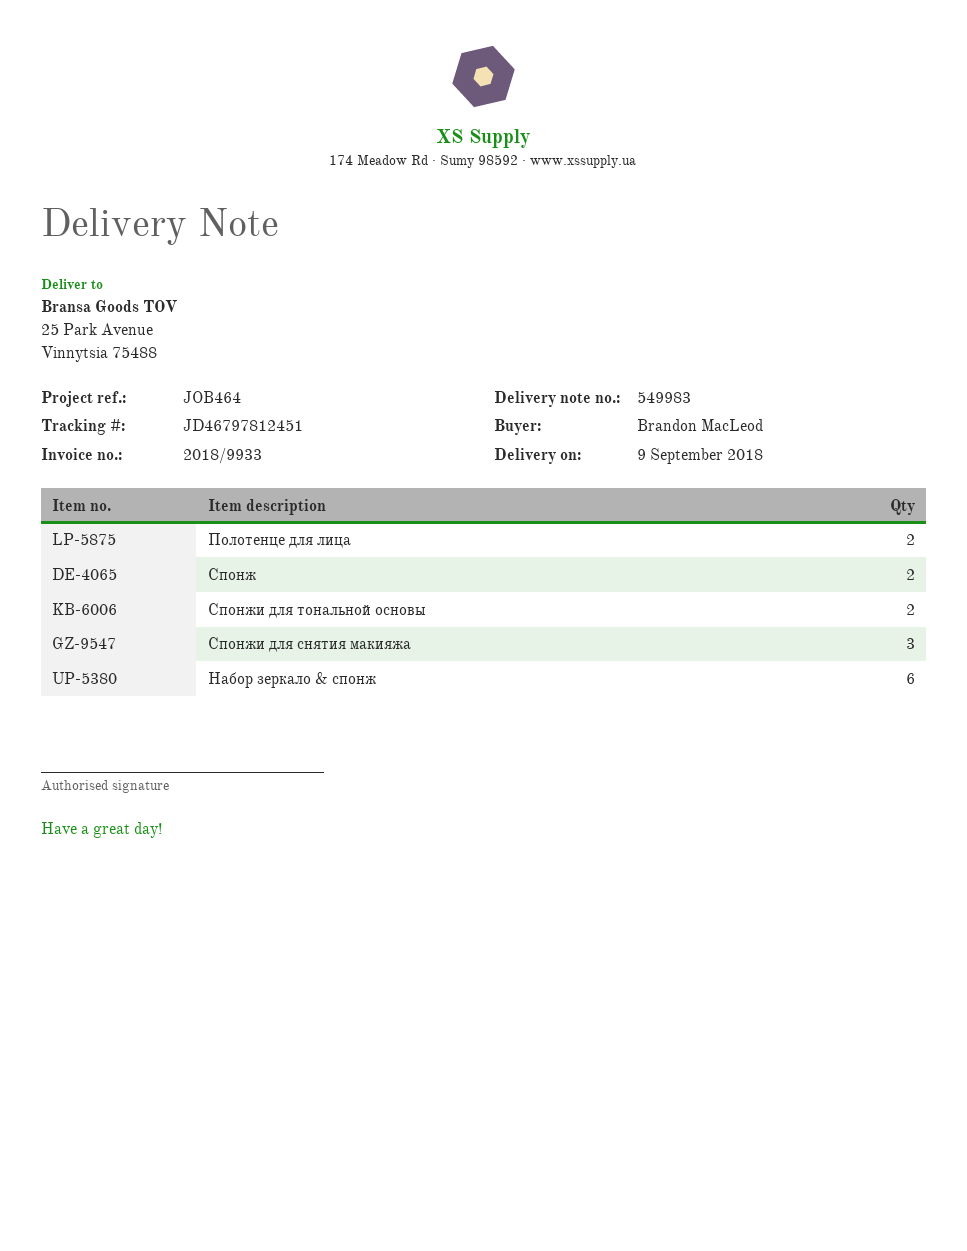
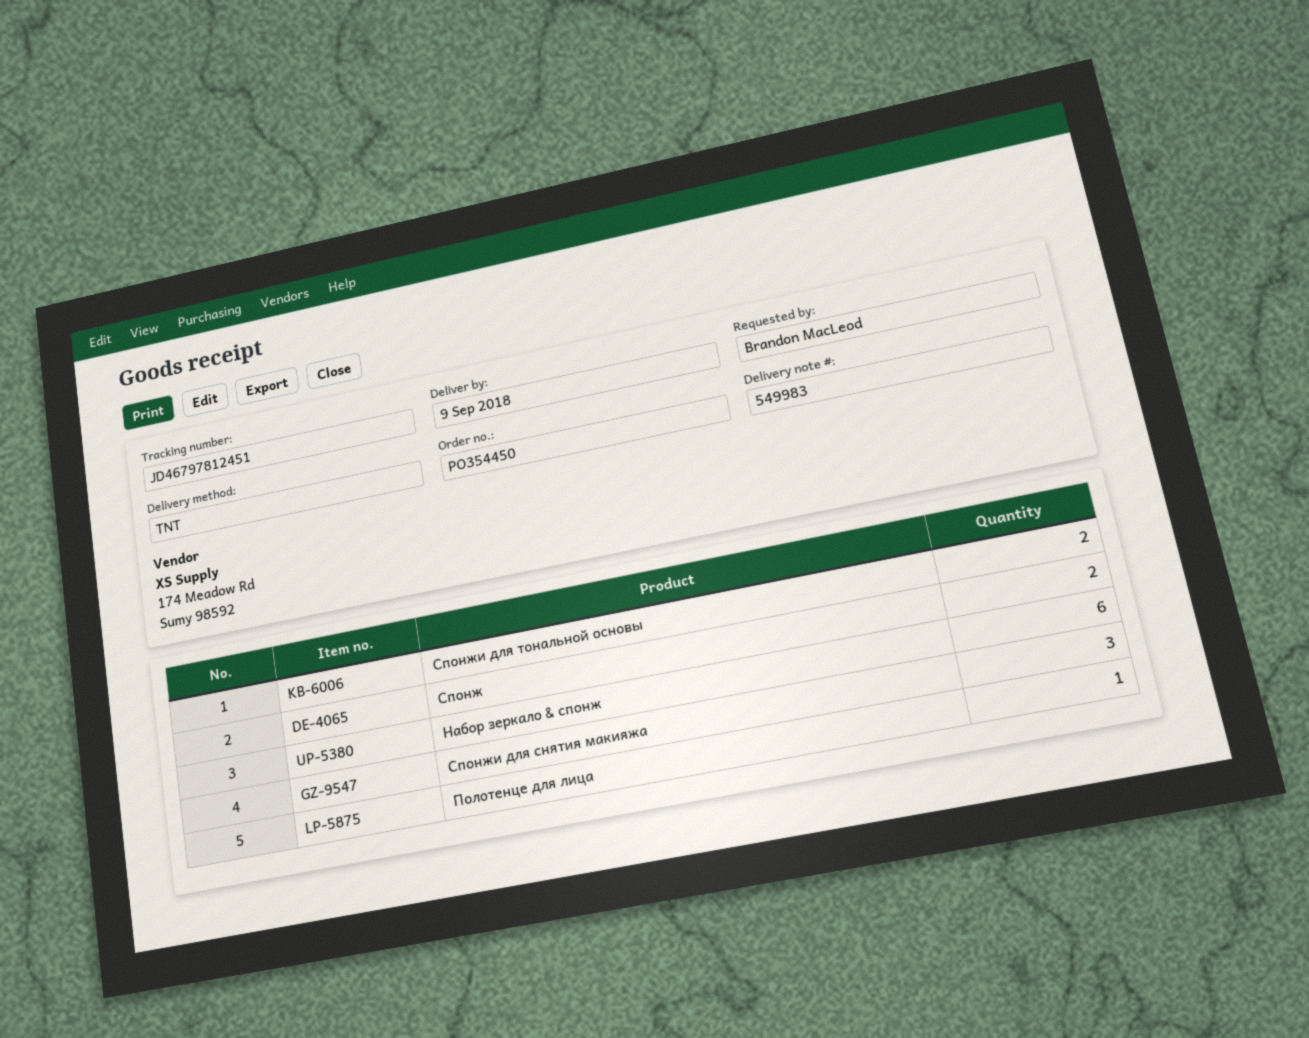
Полотенце для лица: 2 -> 1

